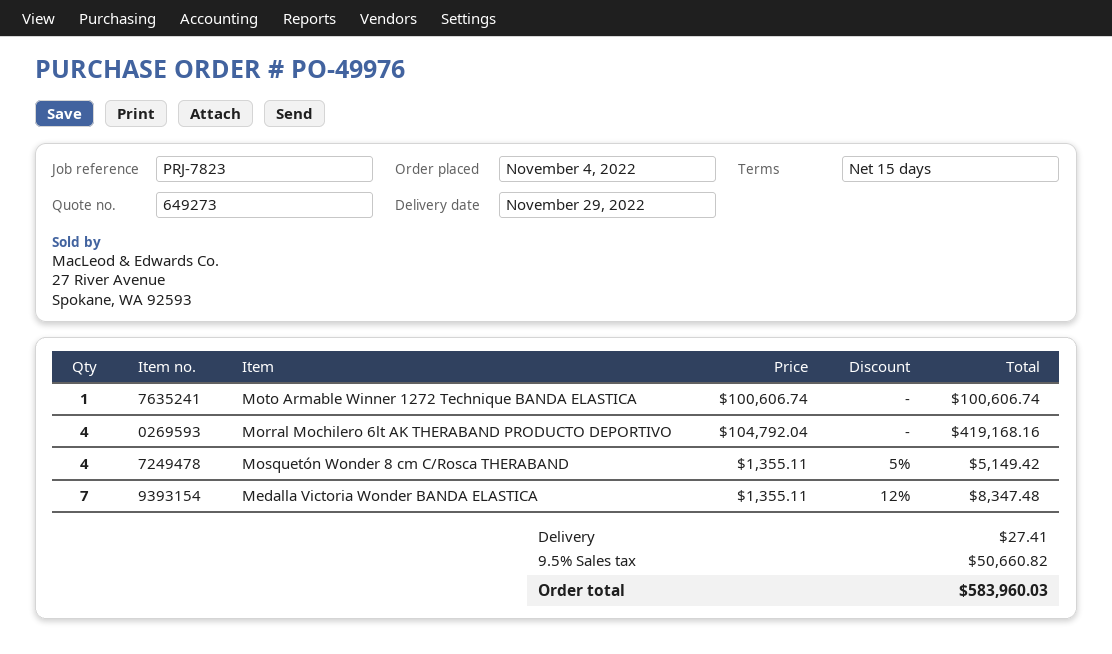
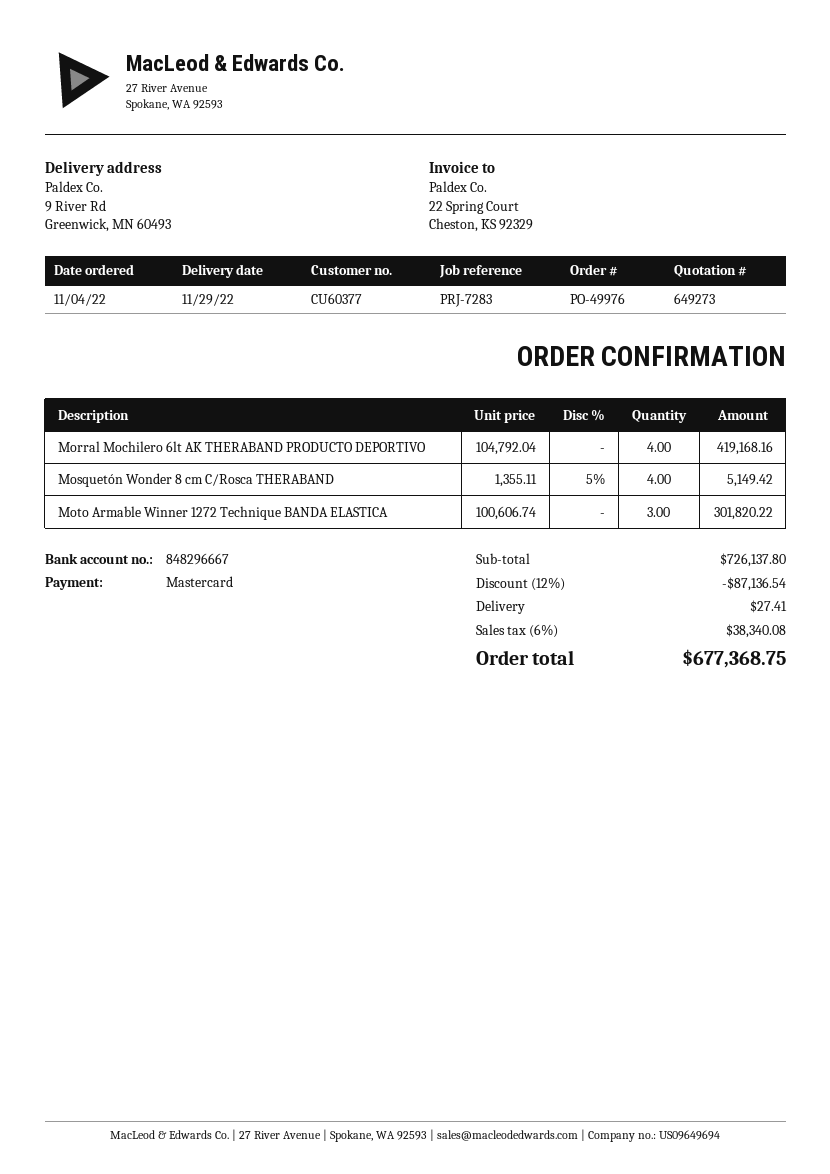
reference: PRJ-7823 -> PRJ-7283
Moto Armable Winner 1272 Technique BANDA ELASTICA: 1 x 100606.74 = 100606.74 -> 3 x 100606.74 = 301820.22
Medalla Victoria Wonder BANDA ELASTICA: 7 x 1355.11 - 12% = 8347.48 -> none
discount: none -> 12% = 87136.54
tax: 9.5% = 50660.82 -> 6% = 38340.08
total: 583960.03 -> 677368.75

